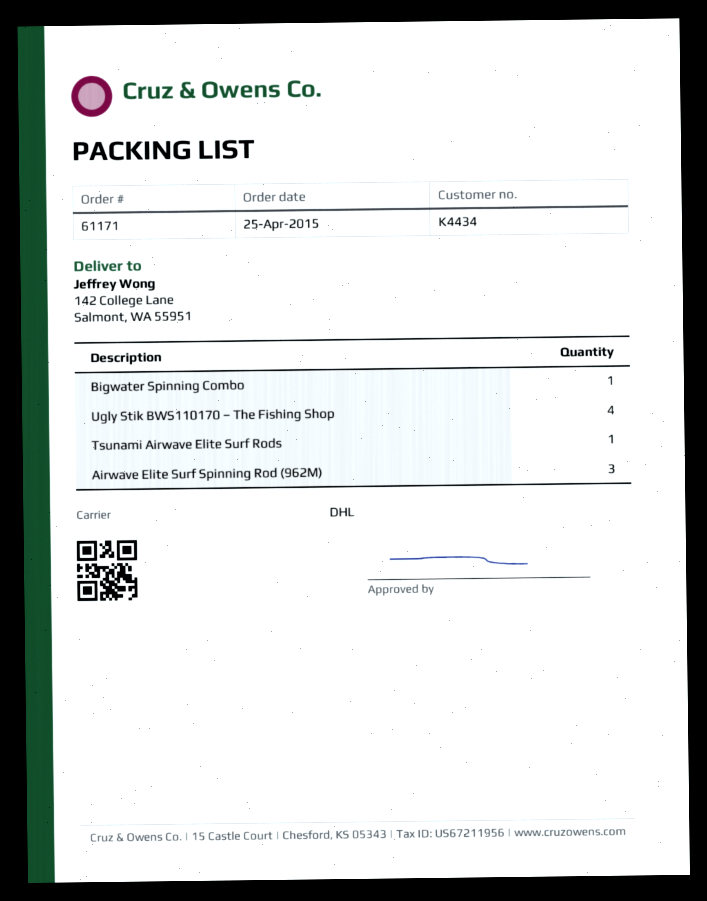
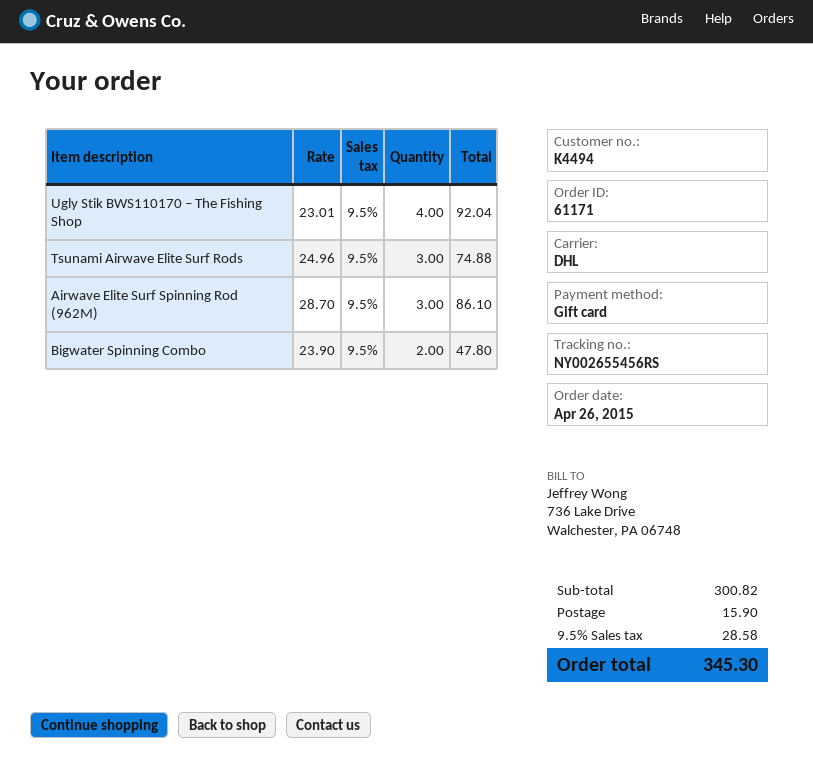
order date: 2015-04-25 -> 2015-04-26
customer number: K4434 -> K4494
Bigwater Spinning Combo: 1 -> 2
Tsunami Airwave Elite Surf Rods: 1 -> 3

